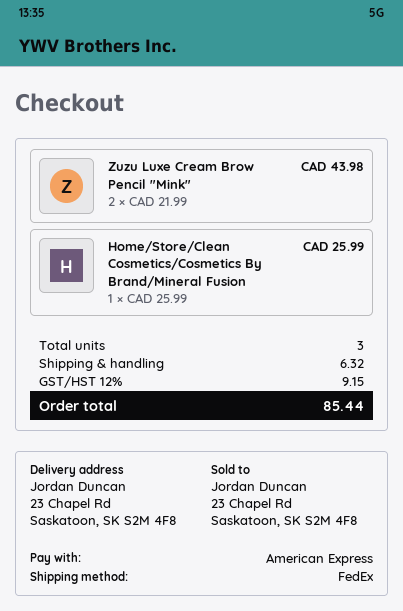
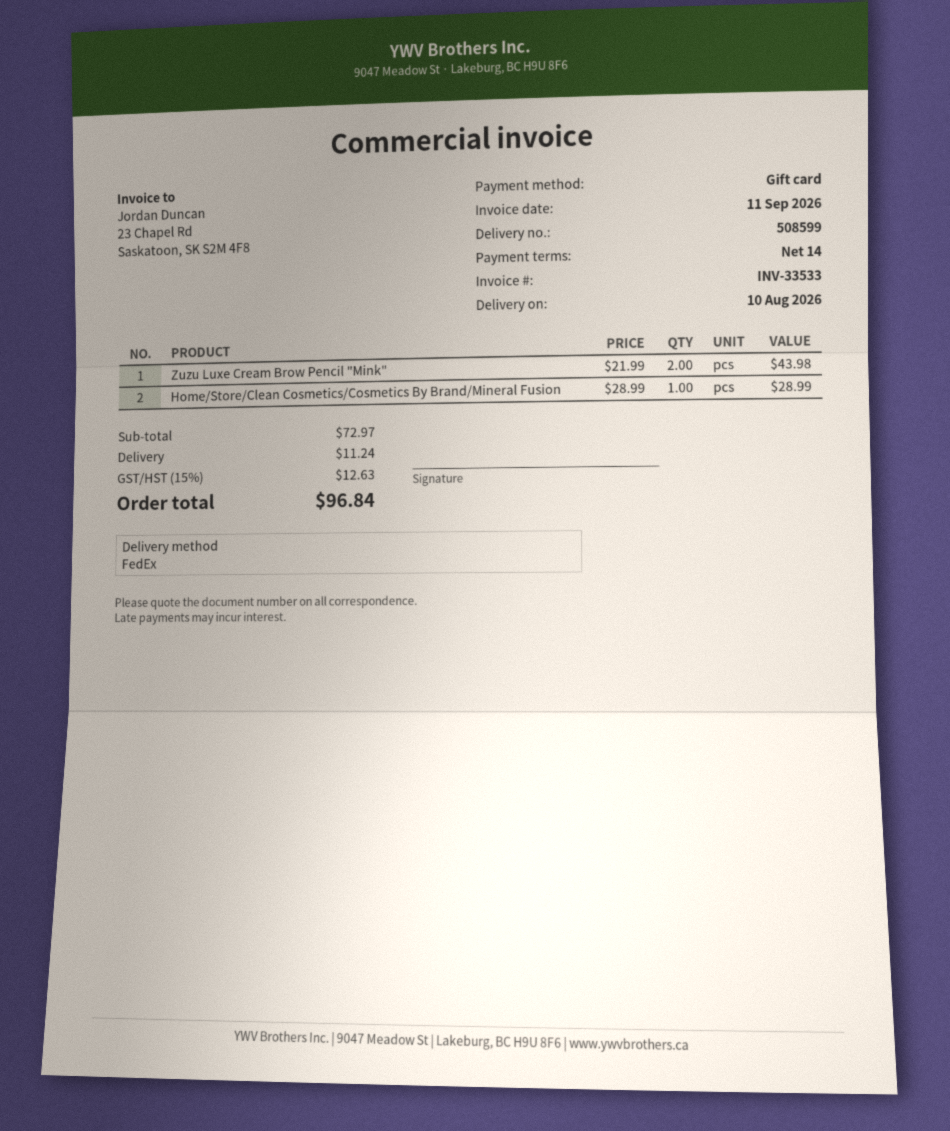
payment method: American Express -> gift card
Home/Store/Clean Cosmetics/Cosmetics By Brand/Mineral Fusion: 1 x 25.99 = 25.99 -> 1 x 28.99 = 28.99
shipping: 6.32 -> 11.24
tax: 12% = 9.15 -> 15% = 12.63
total: 85.44 -> 96.84

